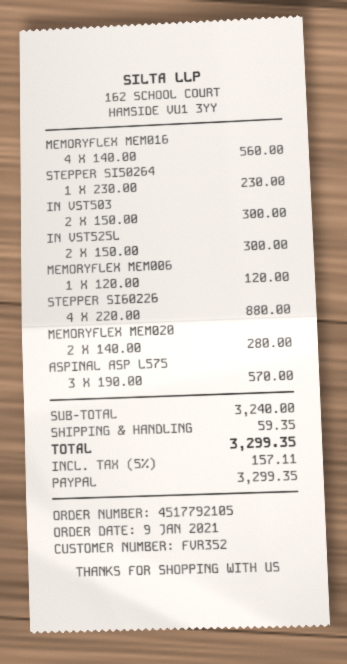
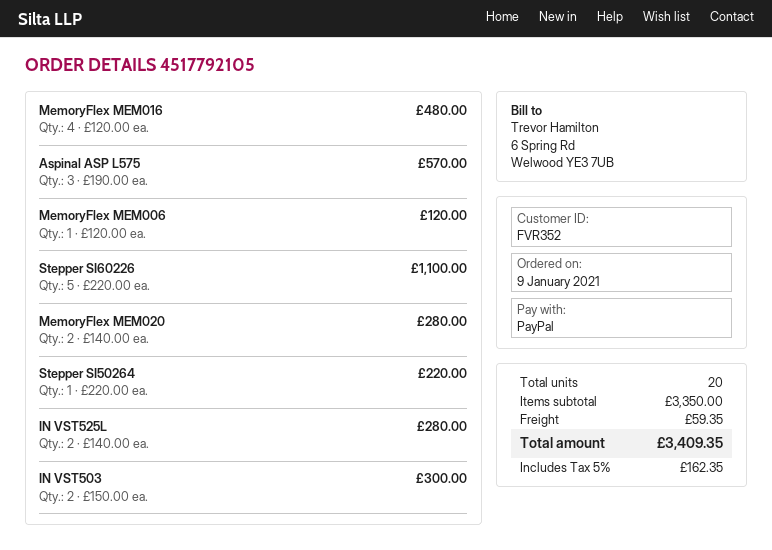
MEMORYFLEX MEM016: 4 x 140.00 = 560.00 -> 4 x 120.00 = 480.00
STEPPER SI50264: 1 x 230.00 = 230.00 -> 1 x 220.00 = 220.00
IN VST525L: 2 x 150.00 = 300.00 -> 2 x 140.00 = 280.00
STEPPER SI60226: 4 x 220.00 = 880.00 -> 5 x 220.00 = 1100.00
subtotal: 3240.00 -> 3350.00
tax: 5% = 157.11 -> 5% = 162.35
total: 3299.35 -> 3409.35

